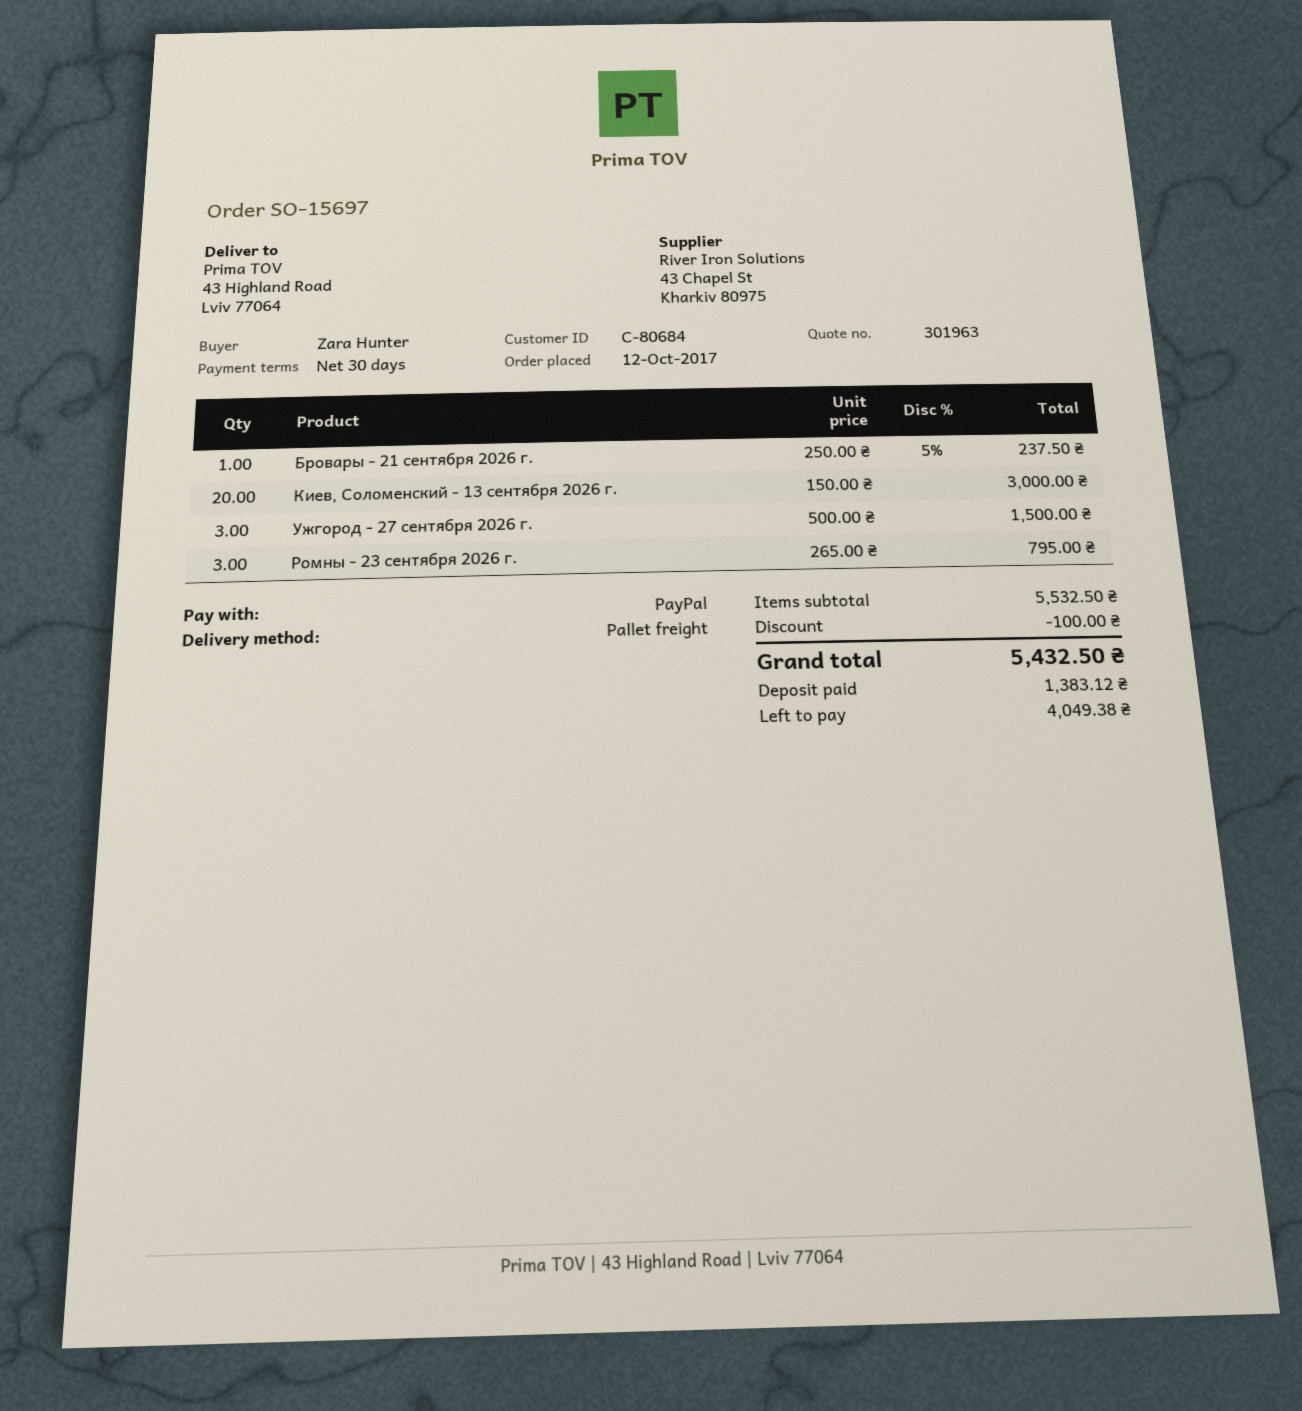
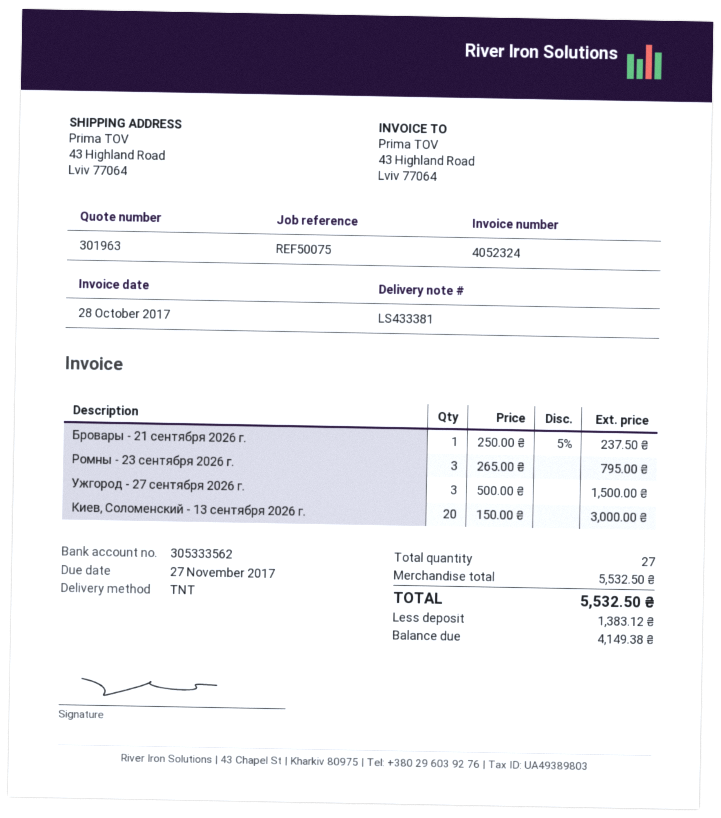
shipping method: pallet freight -> TNT
discount: 100.00 -> none
total: 5432.50 -> 5532.50
balance: 4049.38 -> 4149.38

